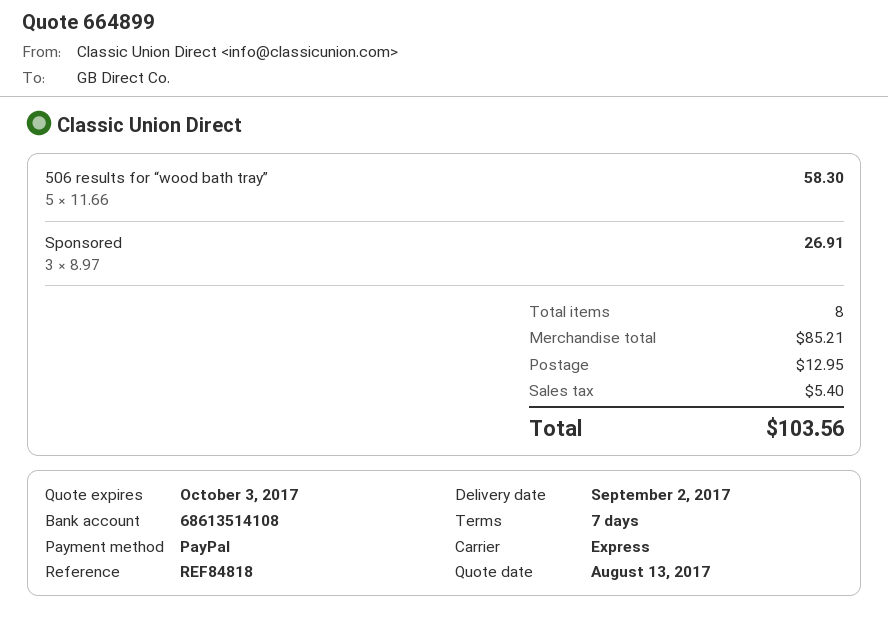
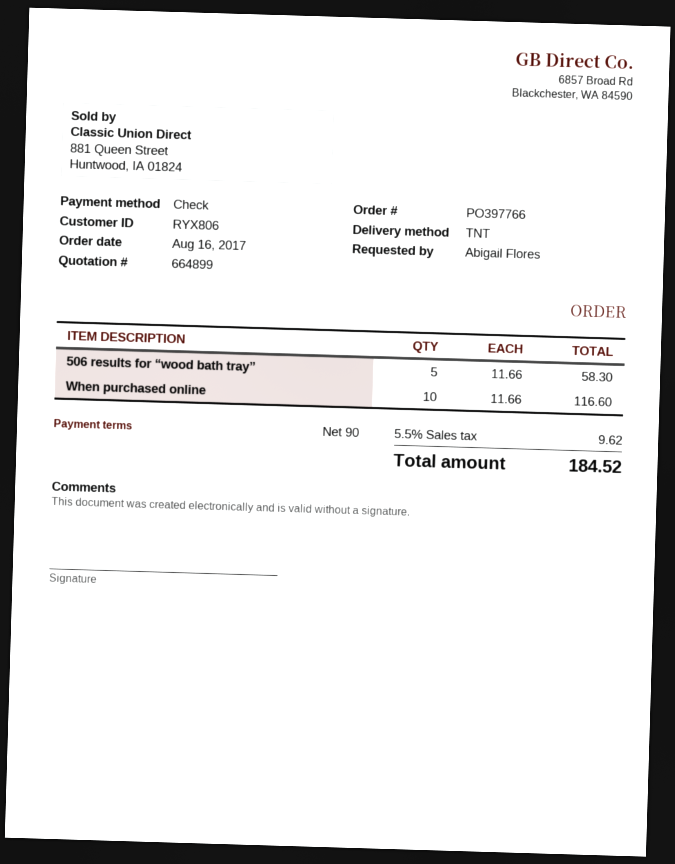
payment terms: 7 days -> 90 days
payment method: PayPal -> cheque
shipping method: express -> TNT
Sponsored: 3 x 8.97 = 26.91 -> none
When purchased online: none -> 10 x 11.66 = 116.60
shipping: 12.95 -> none
tax: 5.40 -> 9.62
total: 103.56 -> 184.52

